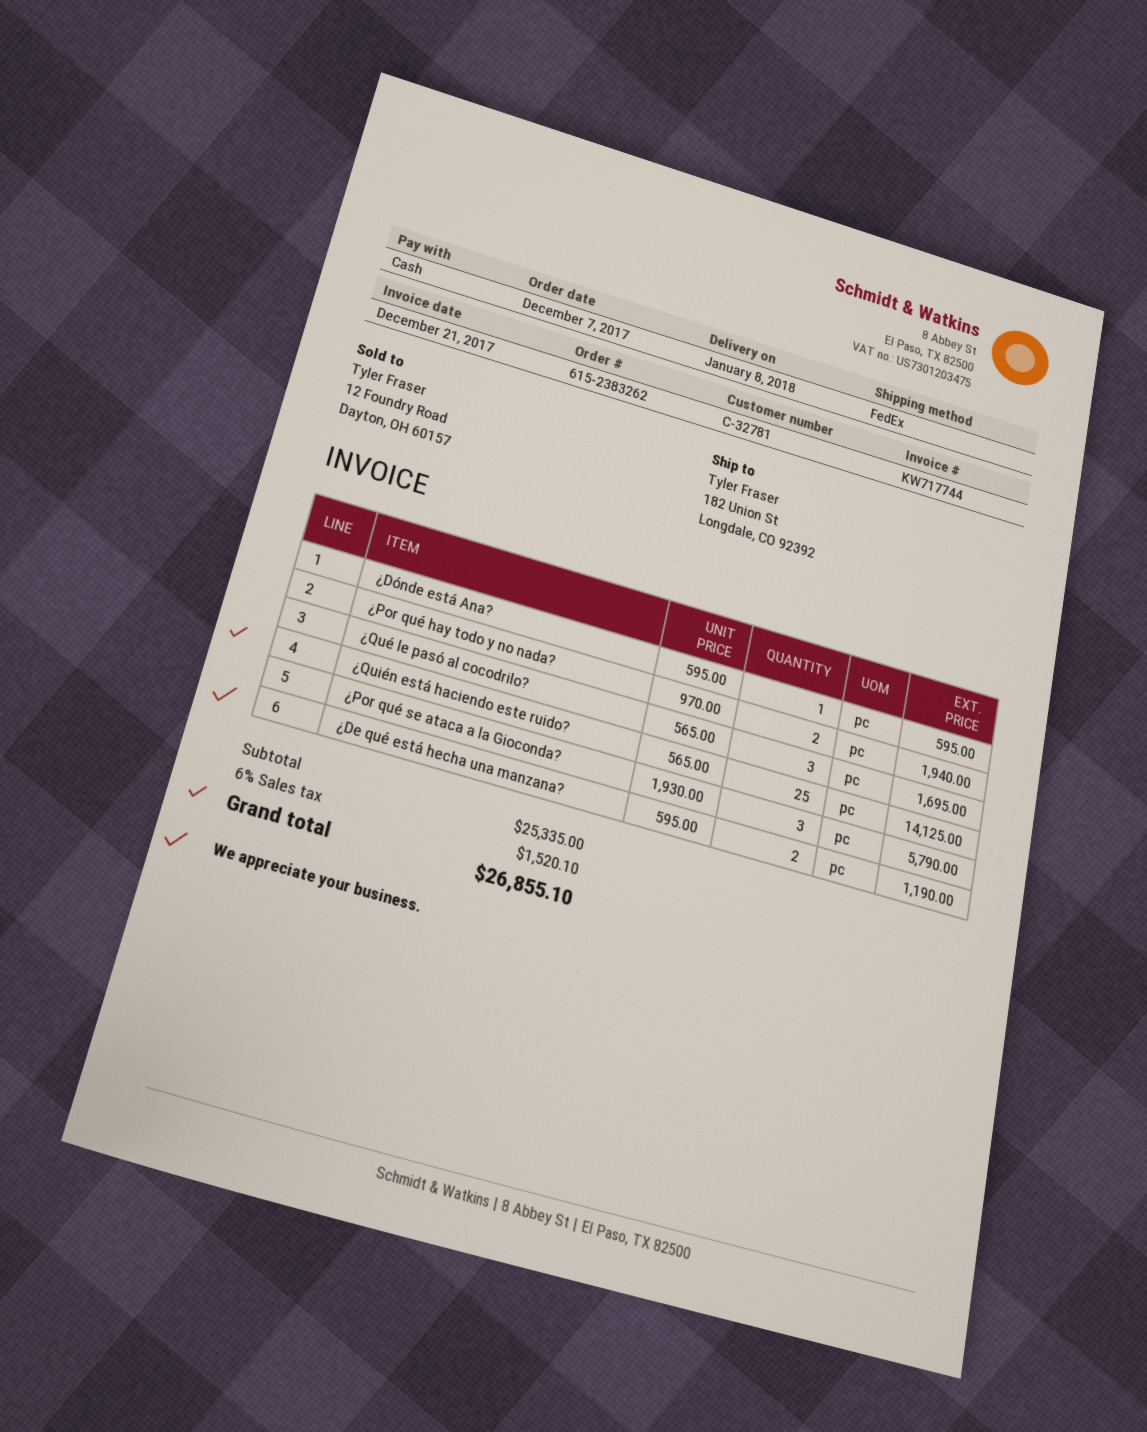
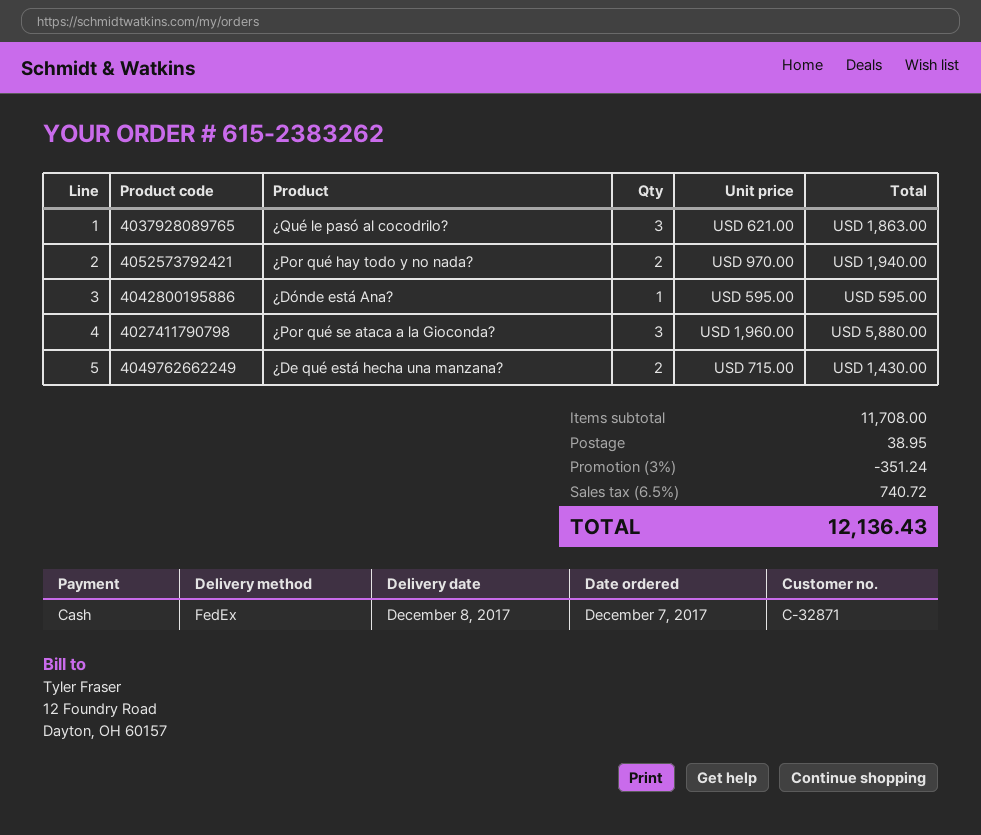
delivery date: 2018-01-08 -> 2017-12-08
customer number: C-32781 -> C-32871
¿Qué le pasó al cocodrilo?: 3 x 565.00 = 1695.00 -> 3 x 621.00 = 1863.00
¿Quién está haciendo este ruido?: 25 x 565.00 = 14125.00 -> none
¿Por qué se ataca a la Gioconda?: 3 x 1930.00 = 5790.00 -> 3 x 1960.00 = 5880.00
¿De qué está hecha una manzana?: 2 x 595.00 = 1190.00 -> 2 x 715.00 = 1430.00
subtotal: 25335.00 -> 11708.00
discount: none -> 3% = 351.24
shipping: none -> 38.95
tax: 6% = 1520.10 -> 6.5% = 740.72
total: 26855.10 -> 12136.43

